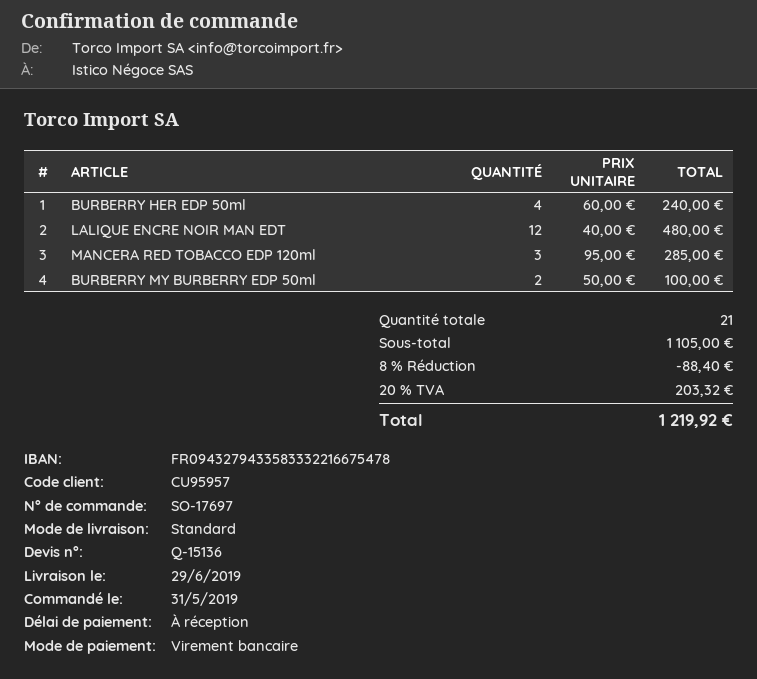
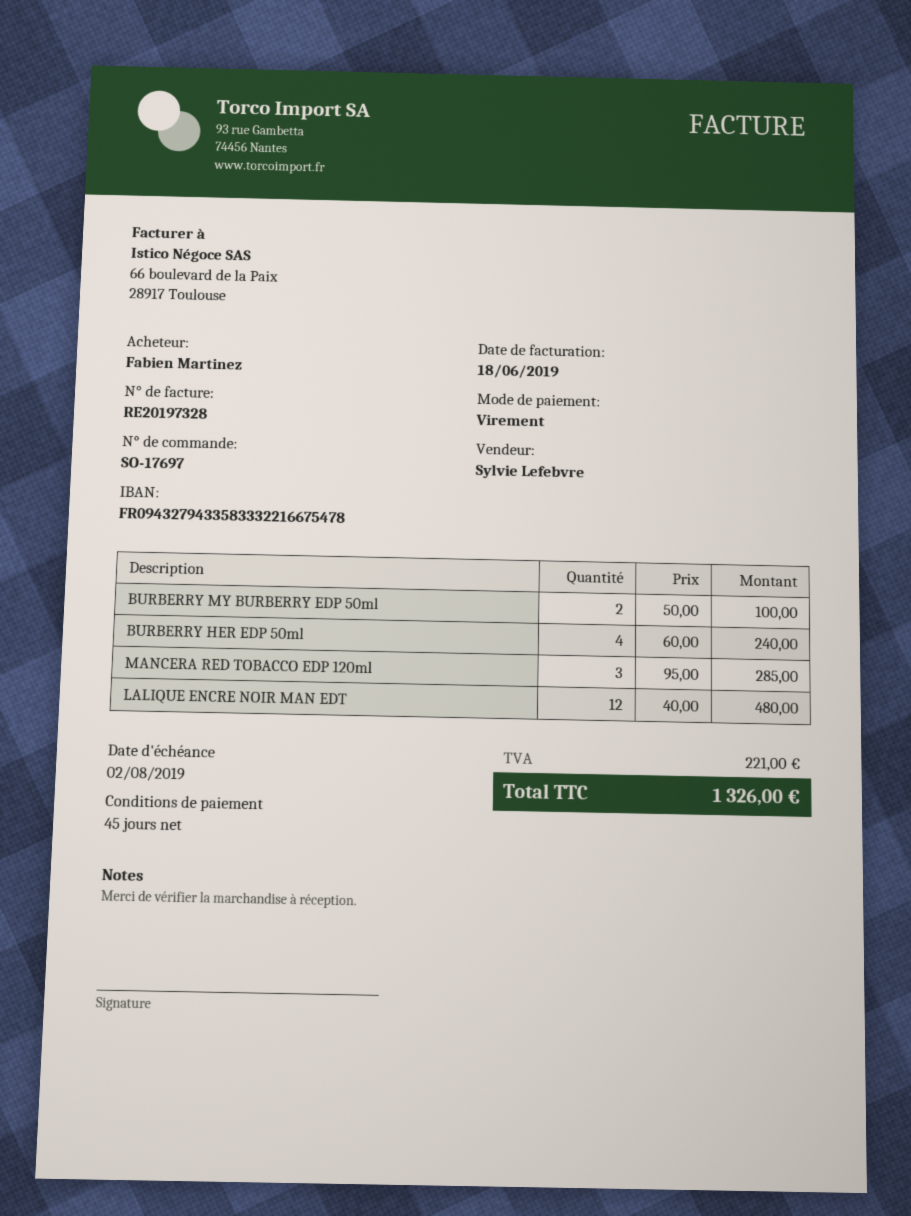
payment terms: on receipt -> 45 days
discount: 8% = 88.40 -> none
tax: 203.32 -> 221.00
total: 1219.92 -> 1326.00

